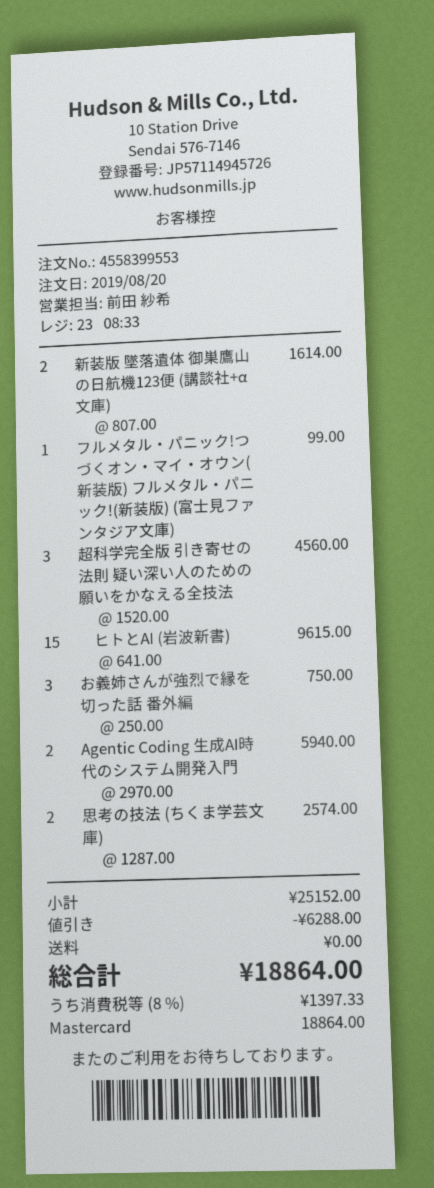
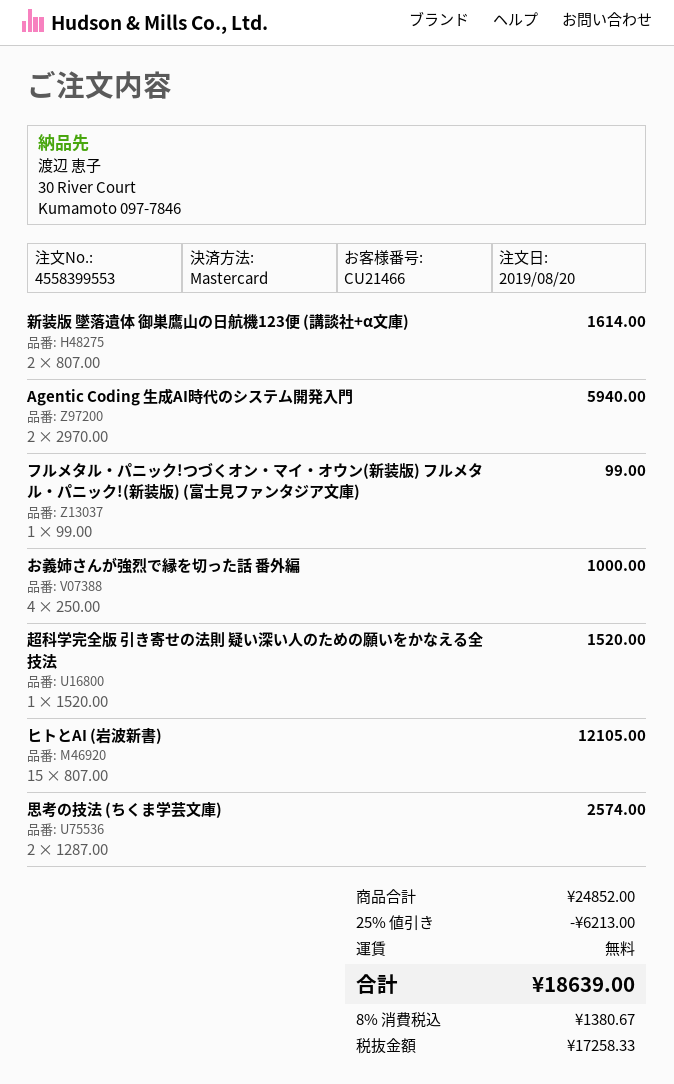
超科学完全版 引き寄せの法則 疑い深い人のための願いをかなえる全技法: 3 x 1520.00 = 4560.00 -> 1 x 1520.00 = 1520.00
ヒトとAI (岩波新書): 15 x 641.00 = 9615.00 -> 15 x 807.00 = 12105.00
お義姉さんが強烈で縁を切った話 番外編: 3 x 250.00 = 750.00 -> 4 x 250.00 = 1000.00
subtotal: 25152.00 -> 24852.00
discount: 6288.00 -> 6213.00
tax: 8% = 1397.33 -> 8% = 1380.67
total: 18864.00 -> 18639.00

